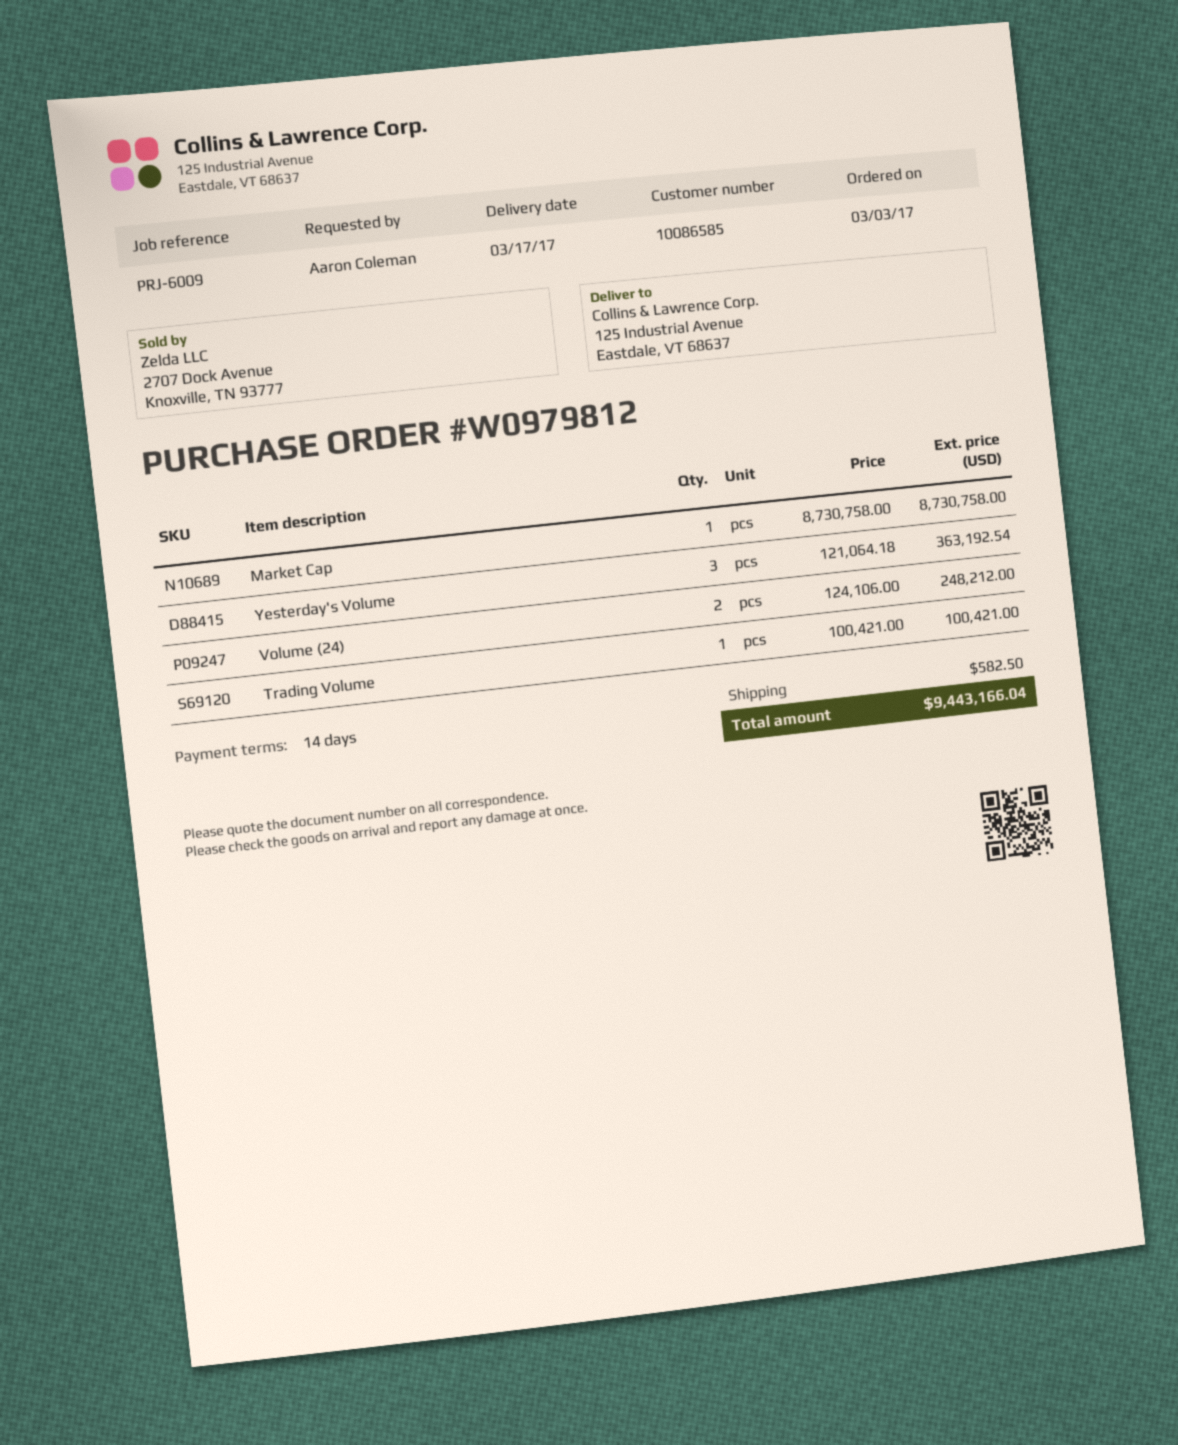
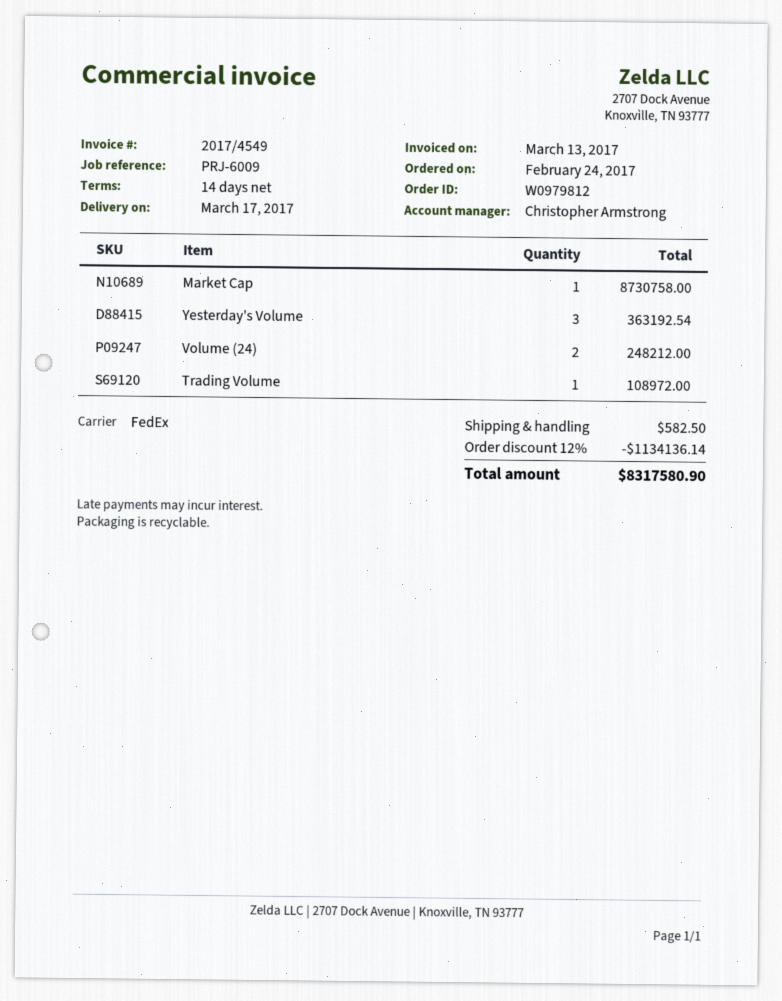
order date: 2017-03-03 -> 2017-02-24
Trading Volume: 1 for 100421.00 -> 1 for 108972.00
discount: none -> 12% = 1134136.14
total: 9443166.04 -> 8317580.90

